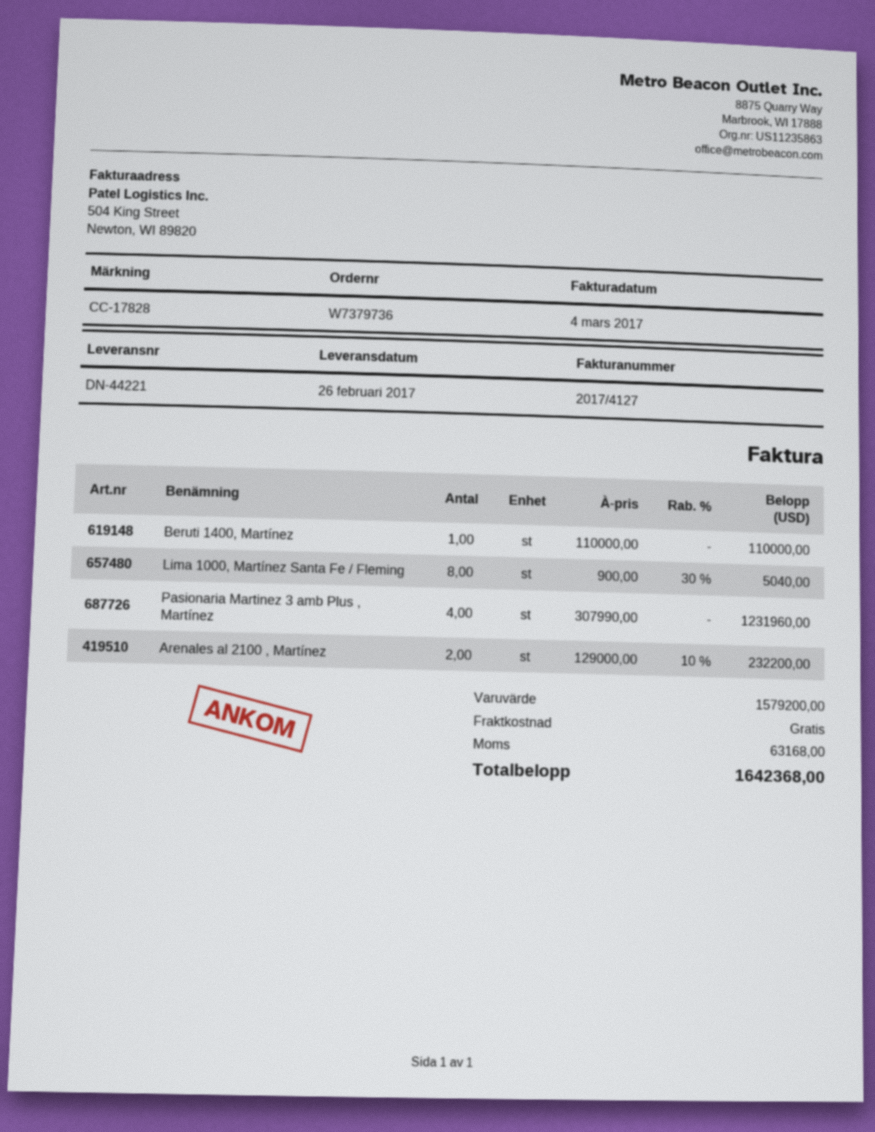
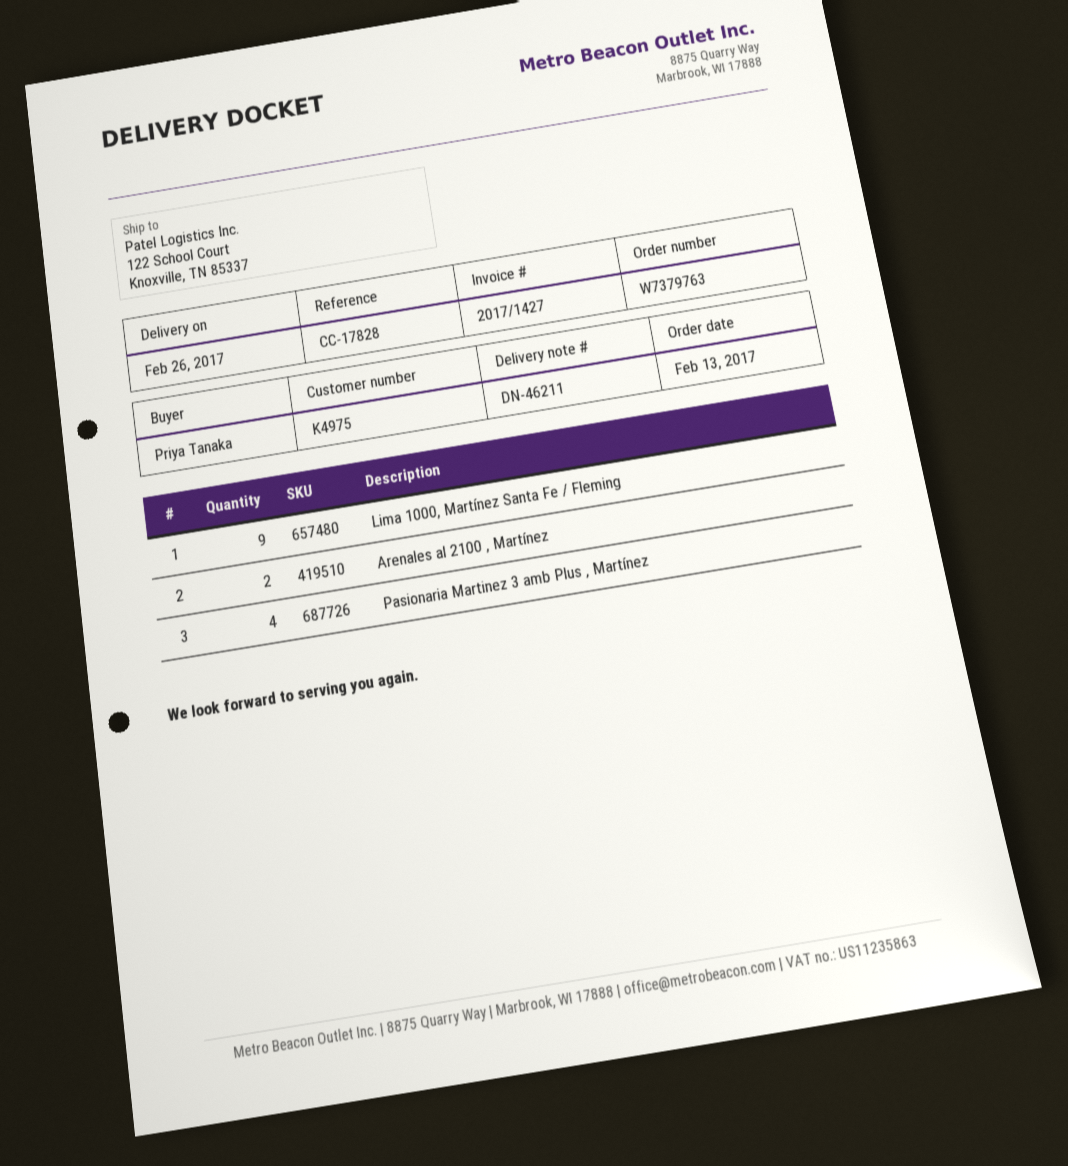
order number: W7379736 -> W7379763
delivery note number: DN-44221 -> DN-46211
invoice number: 2017/4127 -> 2017/1427
Beruti 1400, Martínez: 1 -> none
Lima 1000, Martínez Santa Fe / Fleming: 8 -> 9

